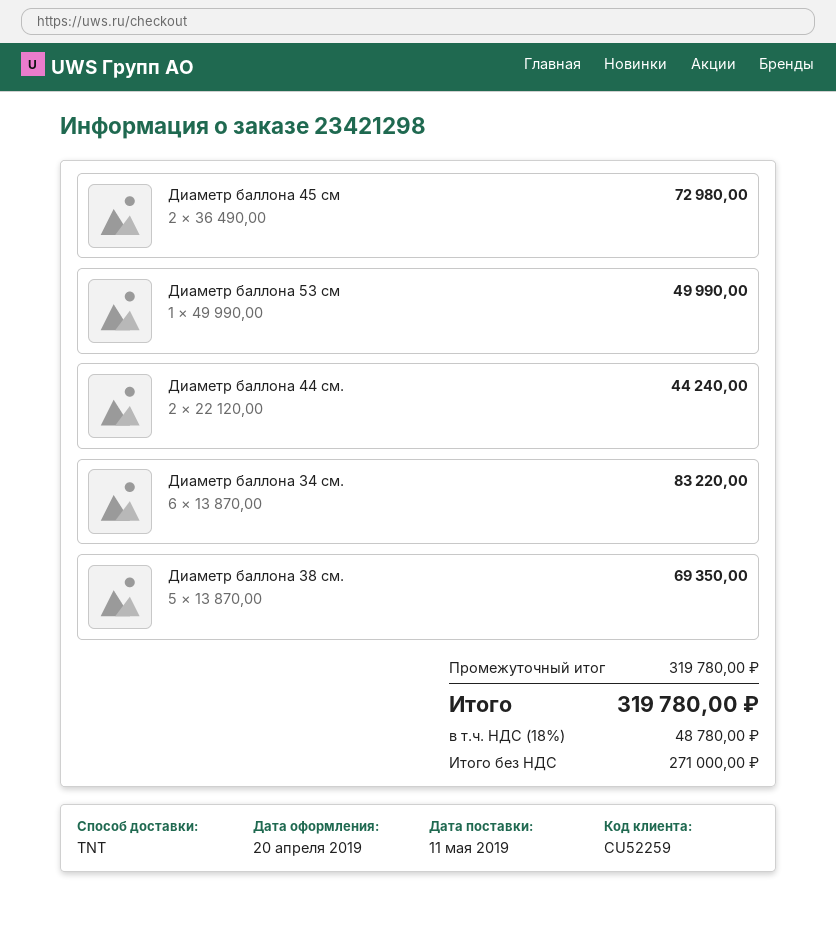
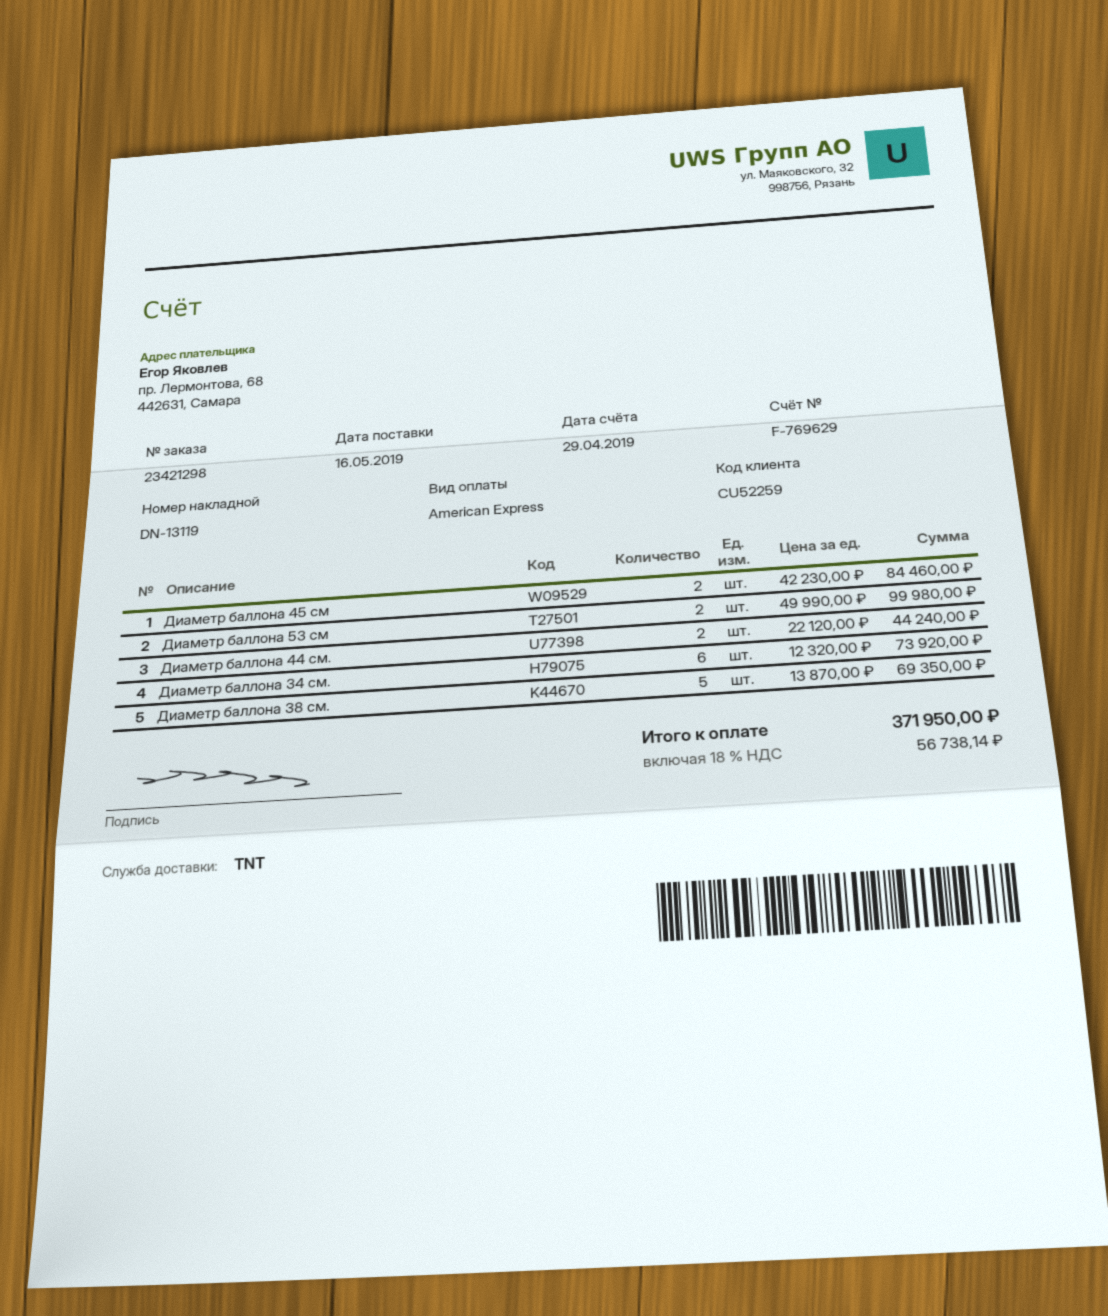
delivery date: 2019-05-11 -> 2019-05-16
Диаметр баллона 45 см: 2 x 36490.00 = 72980.00 -> 2 x 42230.00 = 84460.00
Диаметр баллона 53 см: 1 x 49990.00 = 49990.00 -> 2 x 49990.00 = 99980.00
Диаметр баллона 34 см.: 6 x 13870.00 = 83220.00 -> 6 x 12320.00 = 73920.00
tax: 18% = 48780.00 -> 18% = 56738.14
total: 319780.00 -> 371950.00

